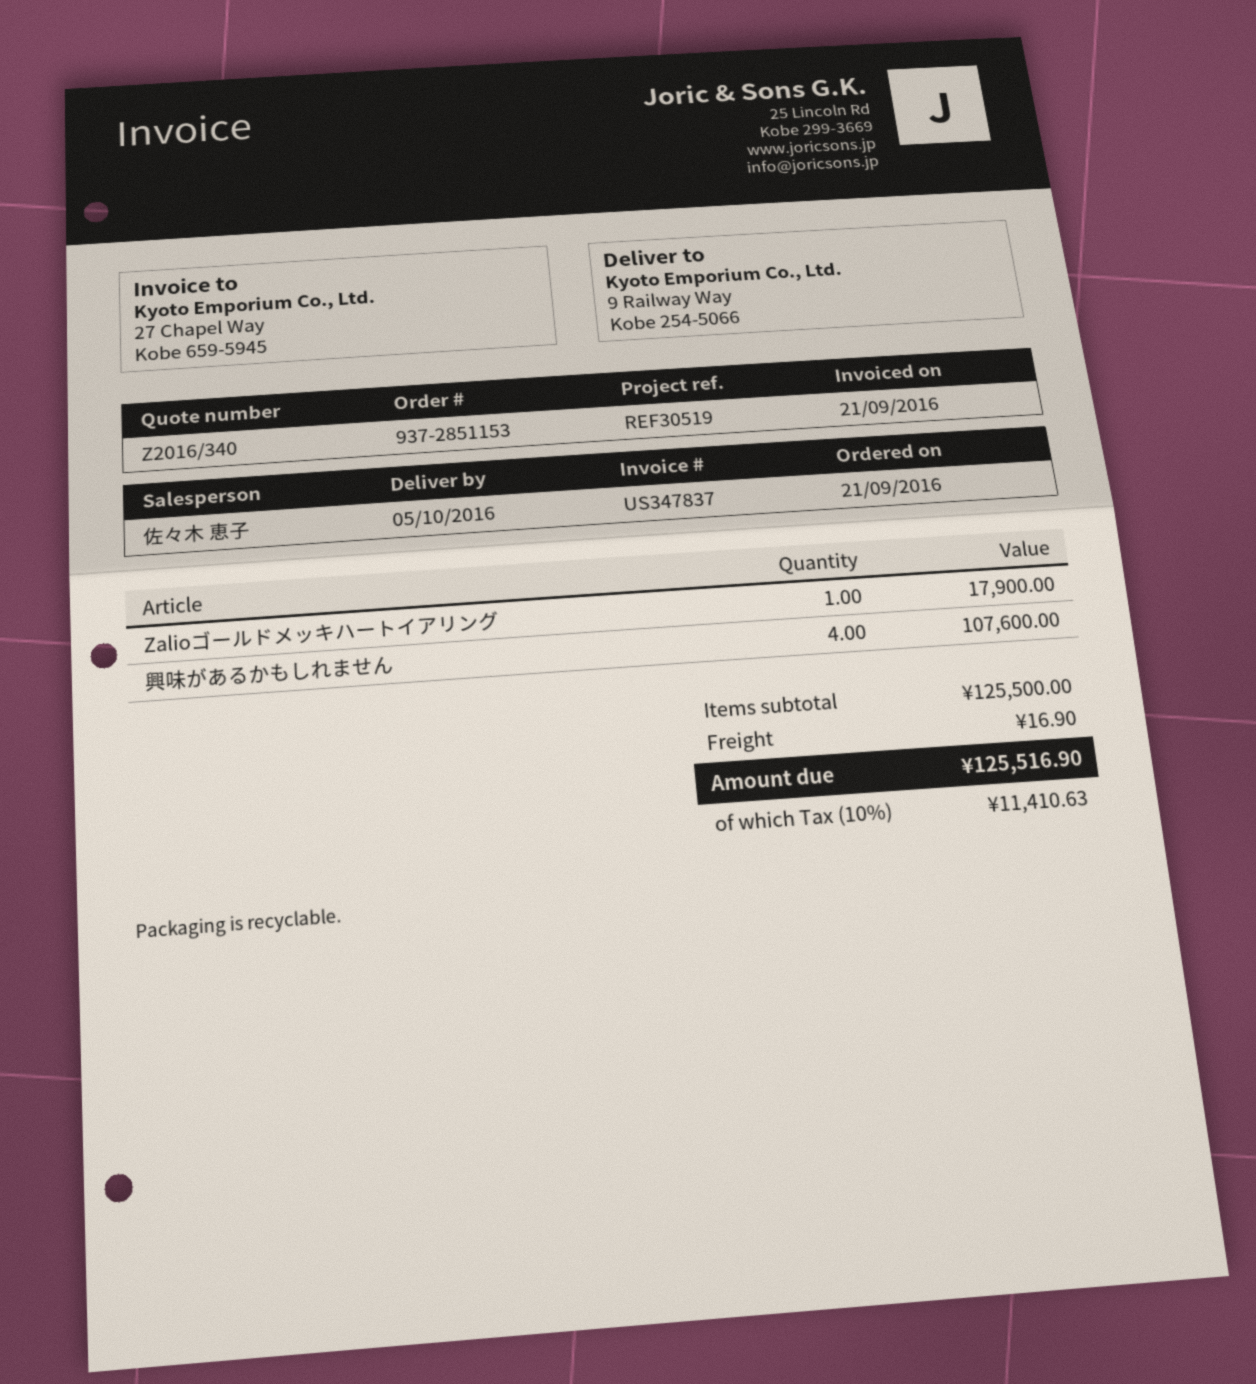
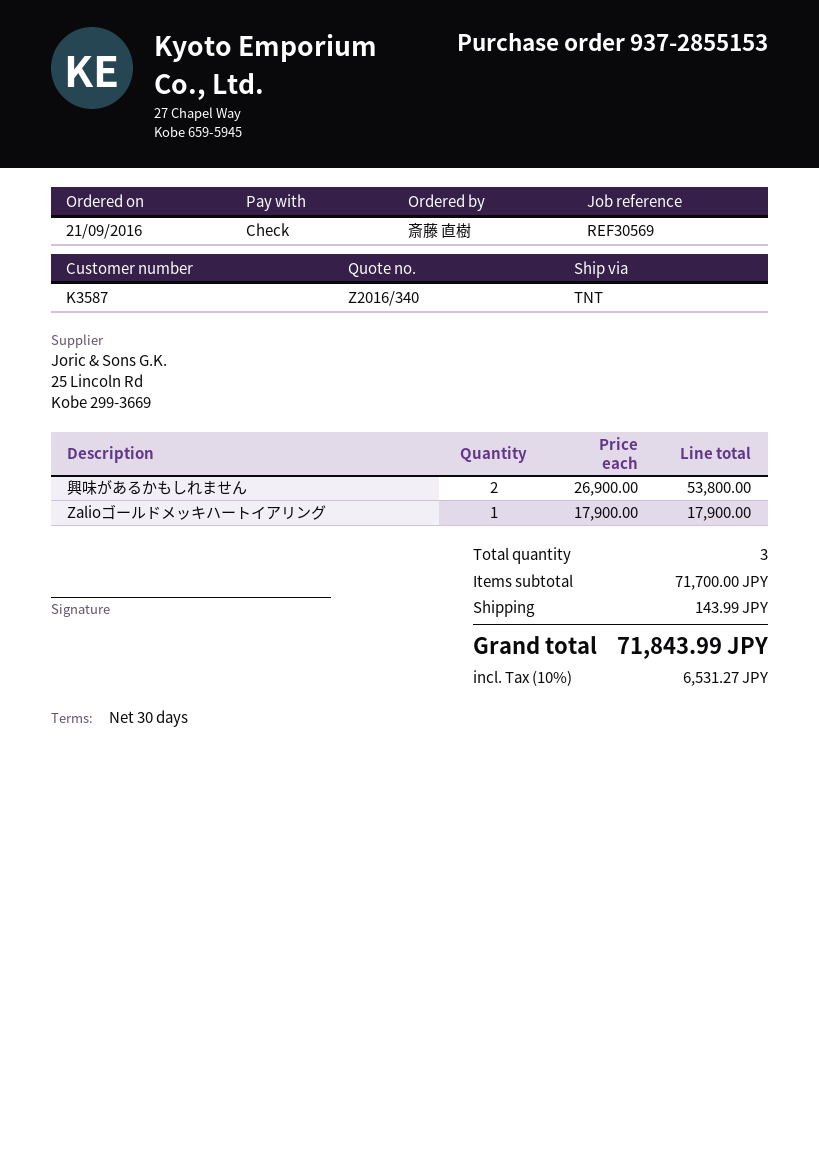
order number: 937-2851153 -> 937-2855153
reference: REF30519 -> REF30569
興味があるかもしれません: 4 for 107600.00 -> 2 for 53800.00
subtotal: 125500.00 -> 71700.00
shipping: 16.90 -> 143.99
tax: 10% = 11410.63 -> 10% = 6531.27
total: 125516.90 -> 71843.99

